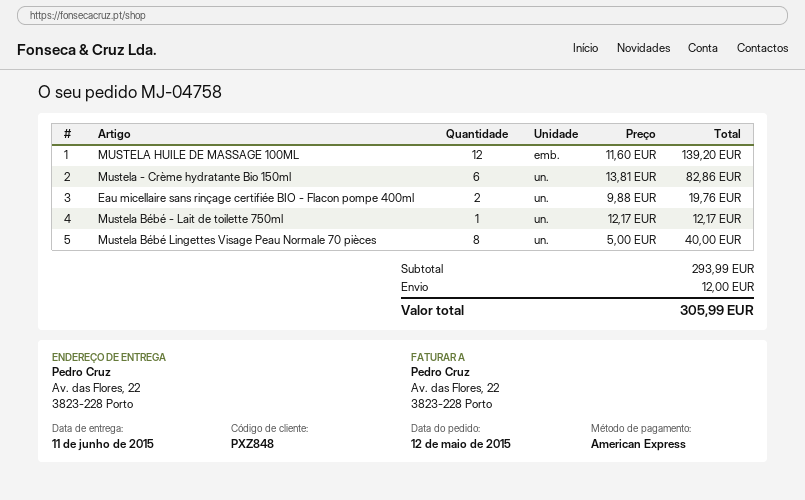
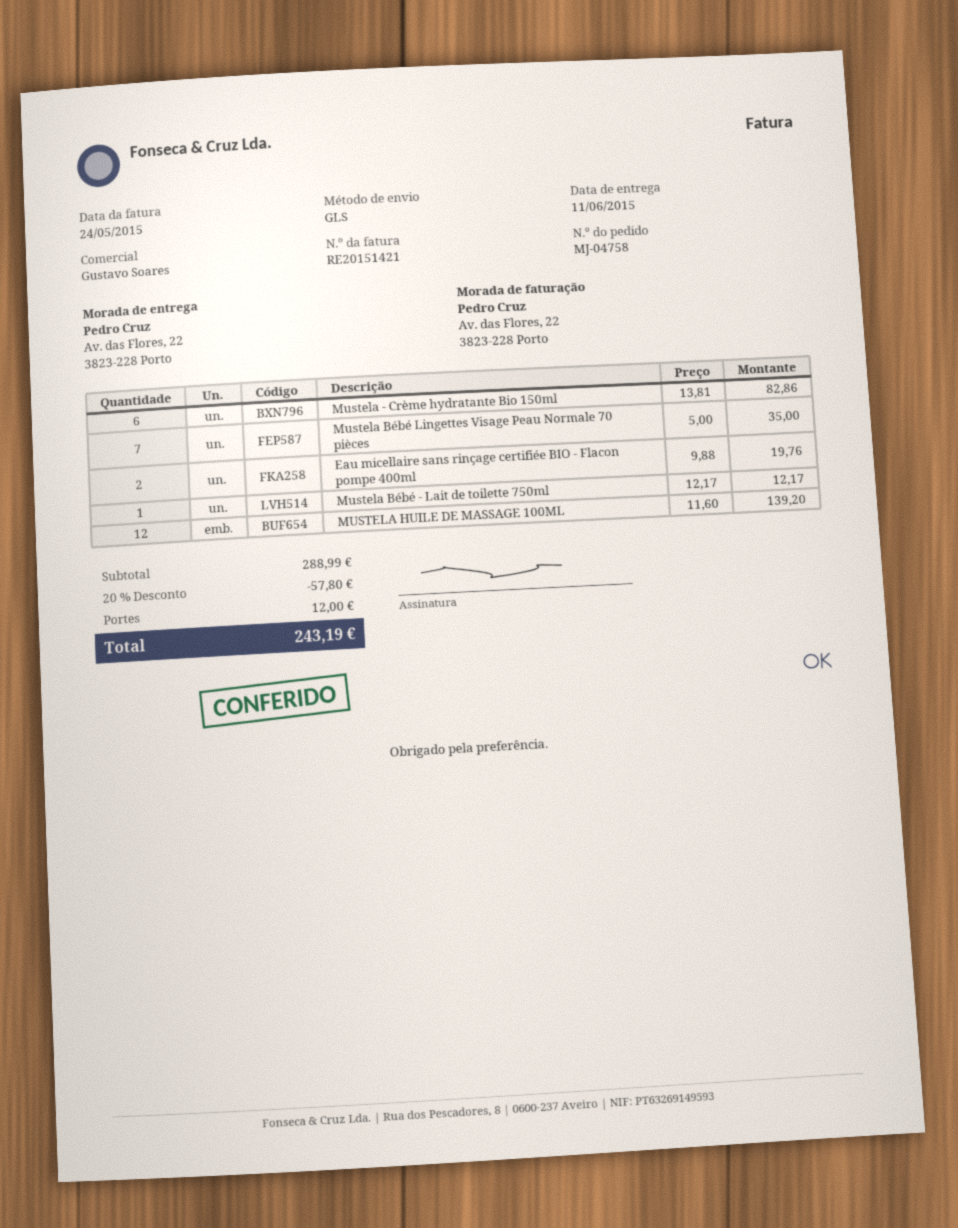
Mustela Bébé Lingettes Visage Peau Normale 70 pièces: 8 x 5.00 = 40.00 -> 7 x 5.00 = 35.00
subtotal: 293.99 -> 288.99
discount: none -> 20% = 57.80
total: 305.99 -> 243.19

